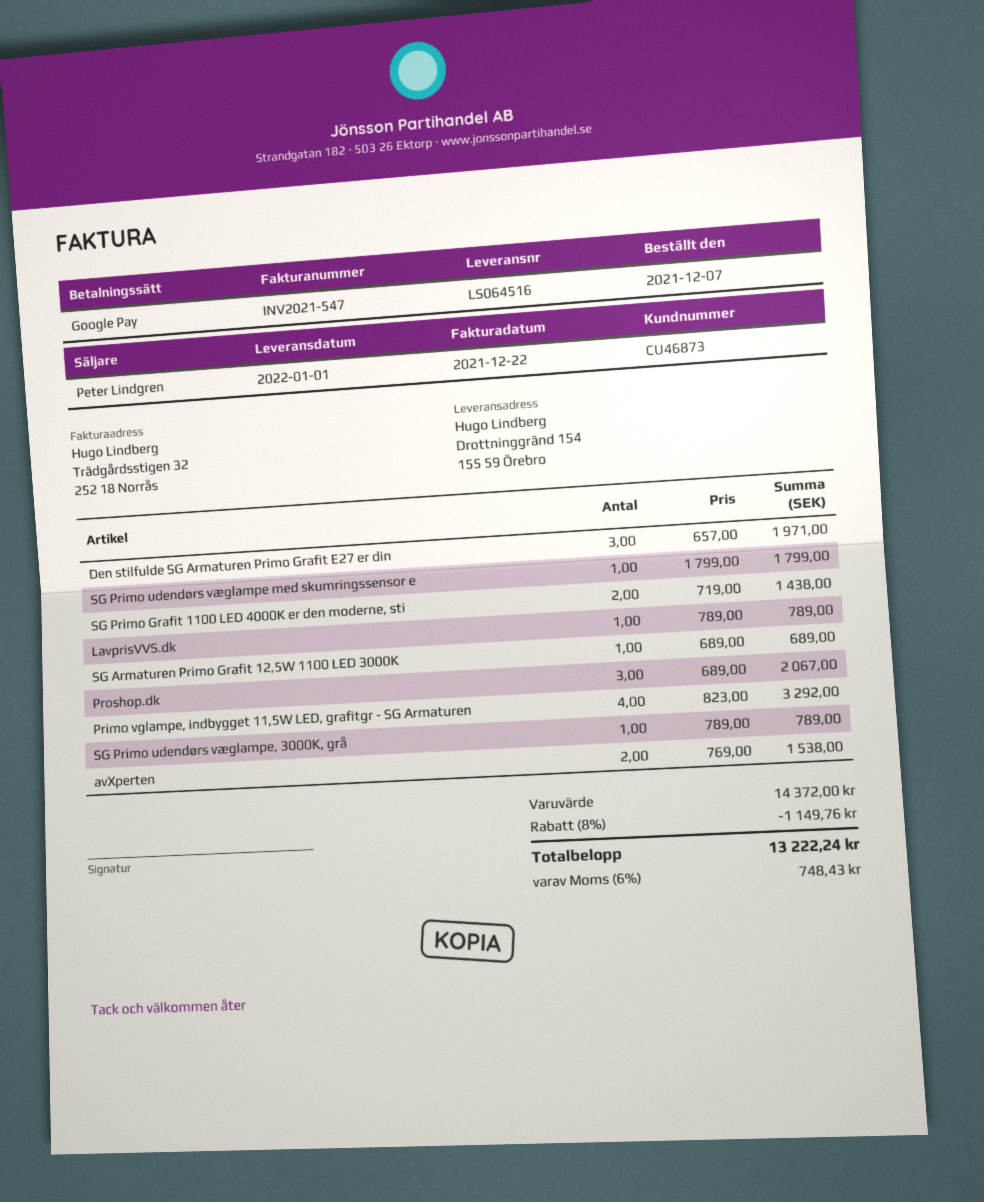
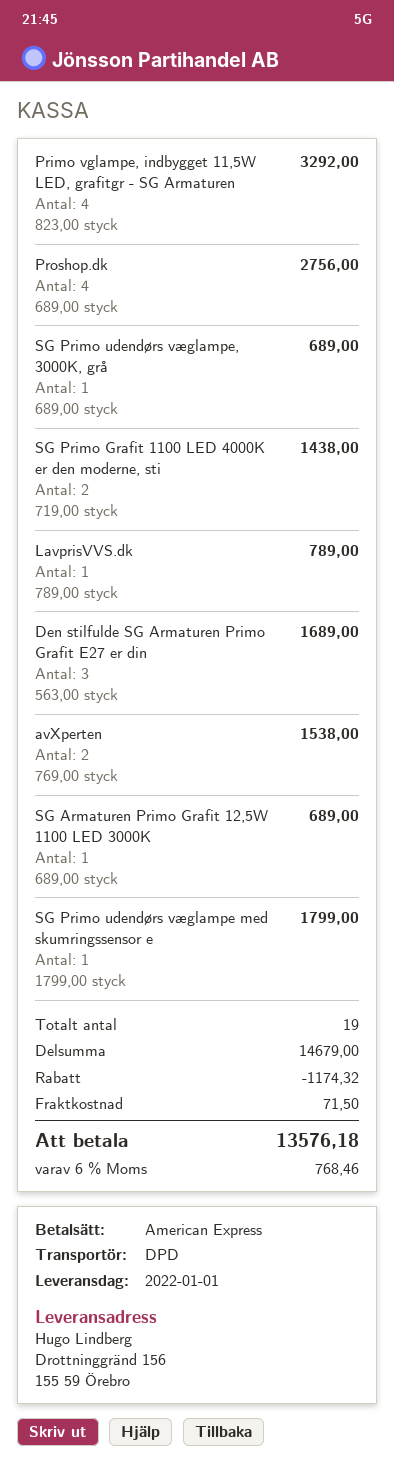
payment method: Google Pay -> American Express
ship to: Drottninggränd 154, 155 59 Örebro -> Drottninggränd 156, 155 59 Örebro
Den stilfulde SG Armaturen Primo Grafit E27 er din: 3 x 657.00 = 1971.00 -> 3 x 563.00 = 1689.00
Proshop.dk: 3 x 689.00 = 2067.00 -> 4 x 689.00 = 2756.00
SG Primo udendørs væglampe, 3000K, grå: 1 x 789.00 = 789.00 -> 1 x 689.00 = 689.00
subtotal: 14372.00 -> 14679.00
discount: 1149.76 -> 1174.32
shipping: none -> 71.50
tax: 6% = 748.43 -> 6% = 768.46
total: 13222.24 -> 13576.18

